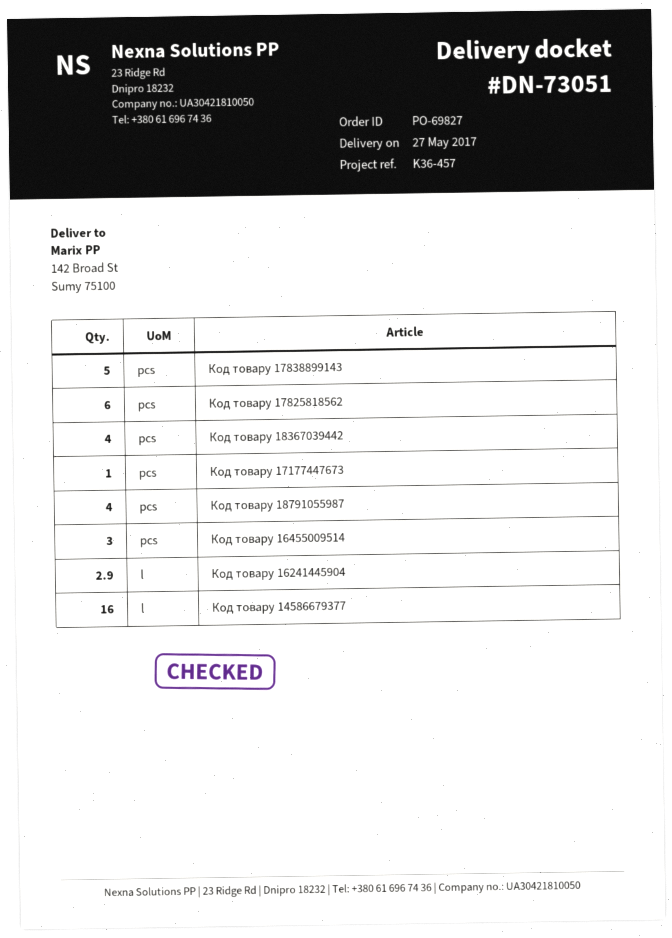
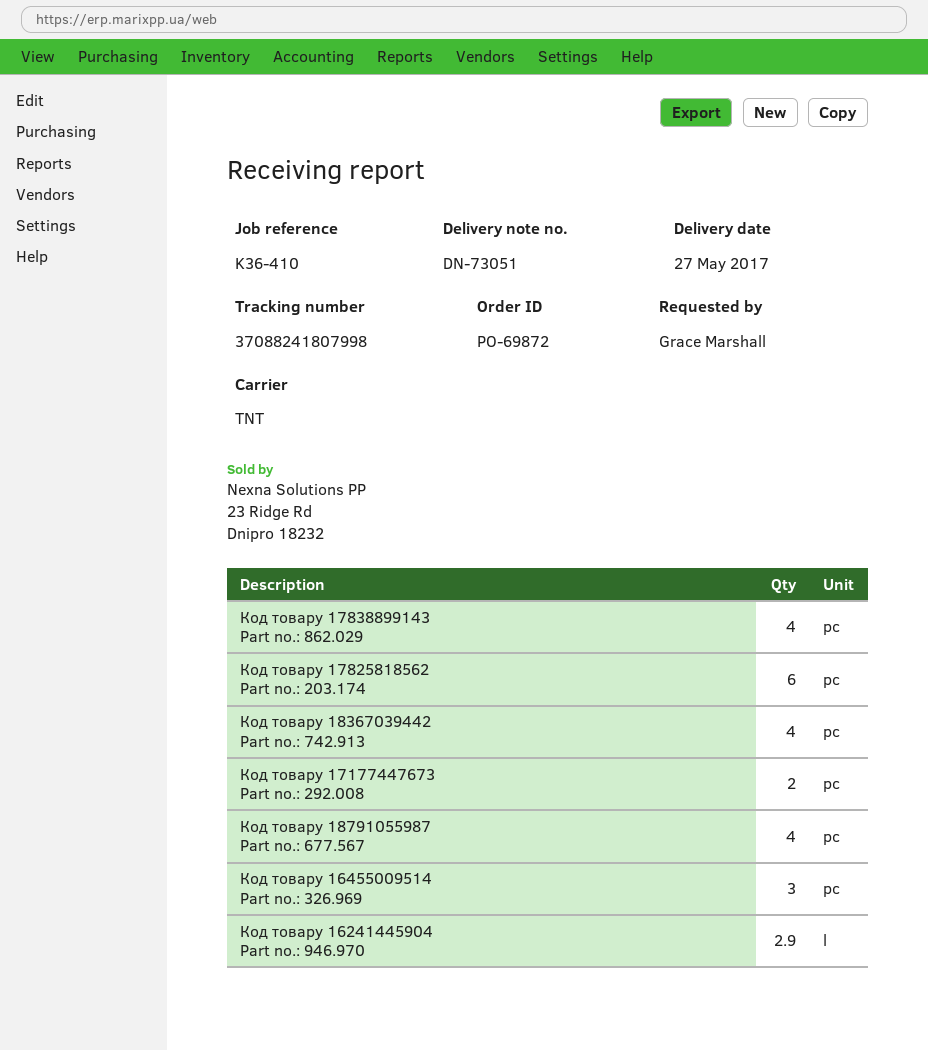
order number: PO-69827 -> PO-69872
reference: K36-457 -> K36-410
Код товару 17838899143: 5 -> 4
Код товару 17177447673: 1 -> 2
Код товару 14586679377: 16 -> none

